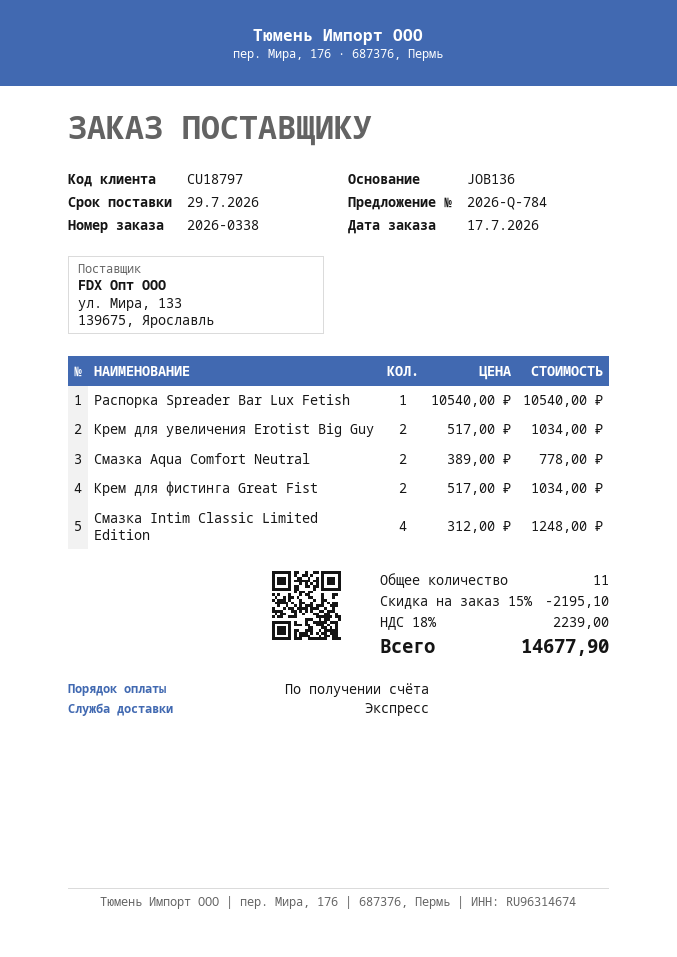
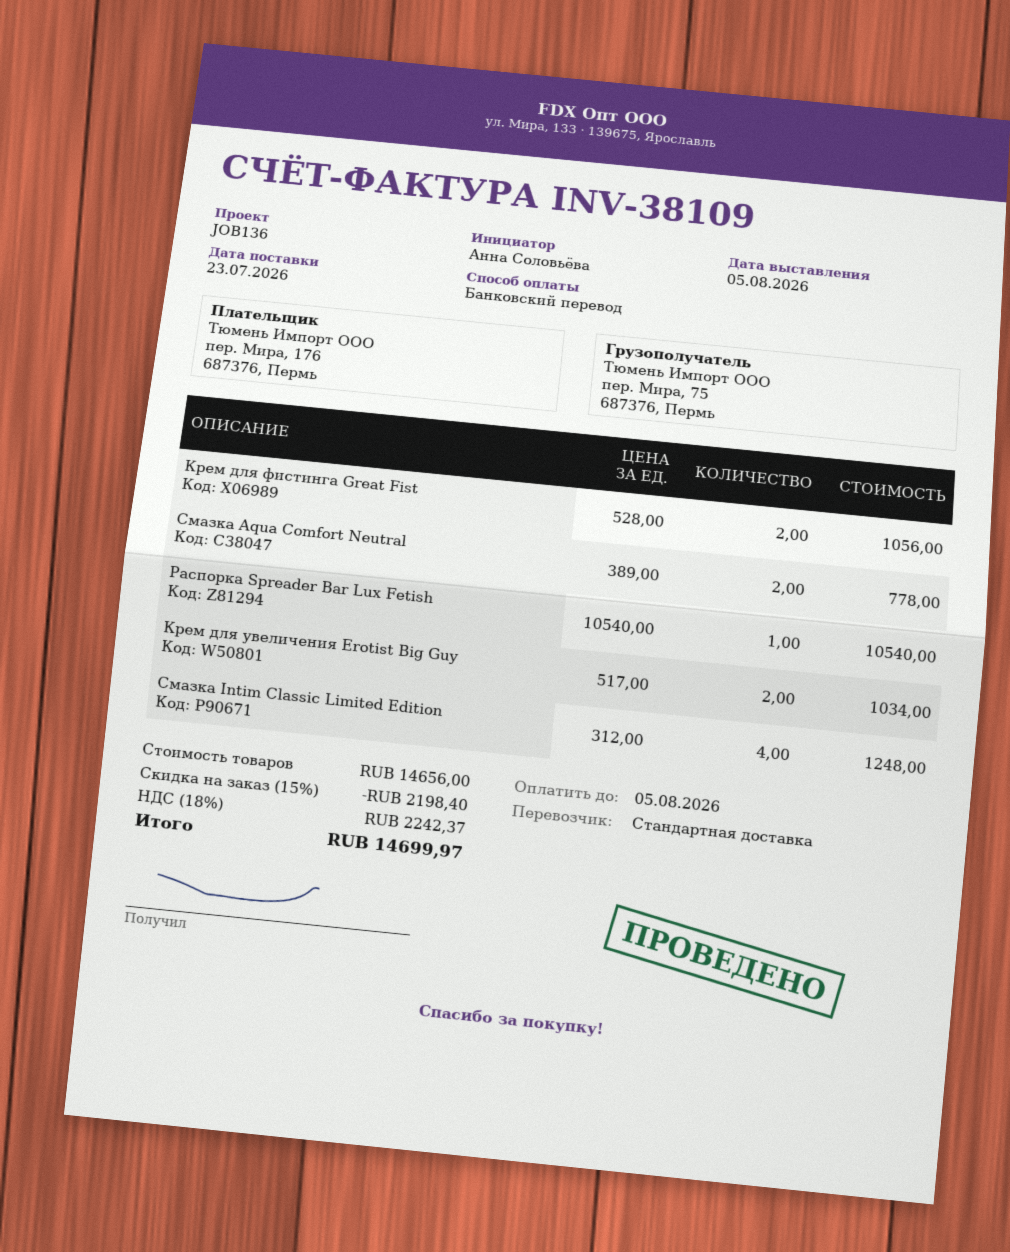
delivery date: 2026-07-29 -> 2026-07-23
shipping method: express -> standard
Крем для фистинга Great Fist: 2 x 517.00 = 1034.00 -> 2 x 528.00 = 1056.00
discount: 15% = 2195.10 -> 15% = 2198.40
tax: 18% = 2239.00 -> 18% = 2242.37
total: 14677.90 -> 14699.97

